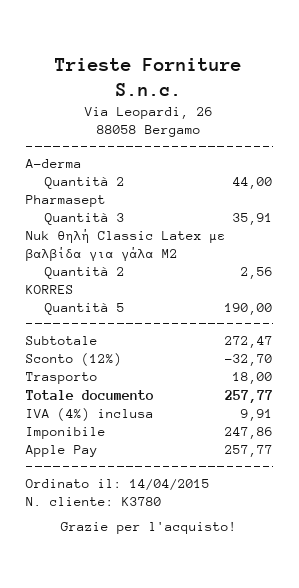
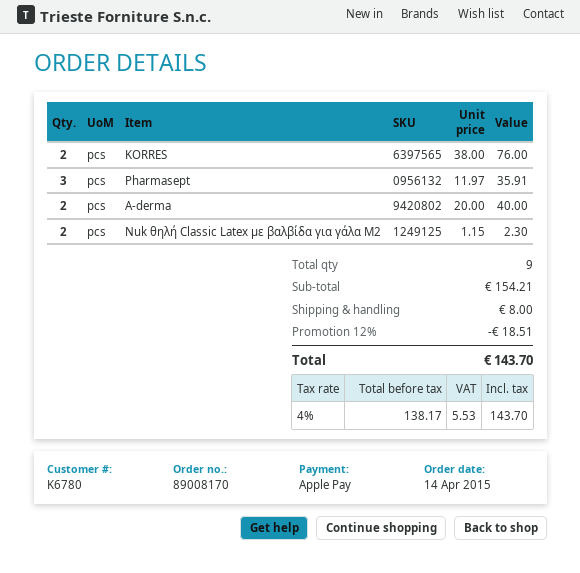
customer number: K3780 -> K6780
A-derma: 2 for 44.00 -> 2 for 40.00
Nuk θηλή Classic Latex με βαλβίδα για γάλα Μ2: 2 for 2.56 -> 2 for 2.30
KORRES: 5 for 190.00 -> 2 for 76.00
subtotal: 272.47 -> 154.21
discount: 12% = 32.70 -> 12% = 18.51
shipping: 18.00 -> 8.00
net: 247.86 -> 138.17
tax: 4% = 9.91 -> 4% = 5.53
total: 257.77 -> 143.70

